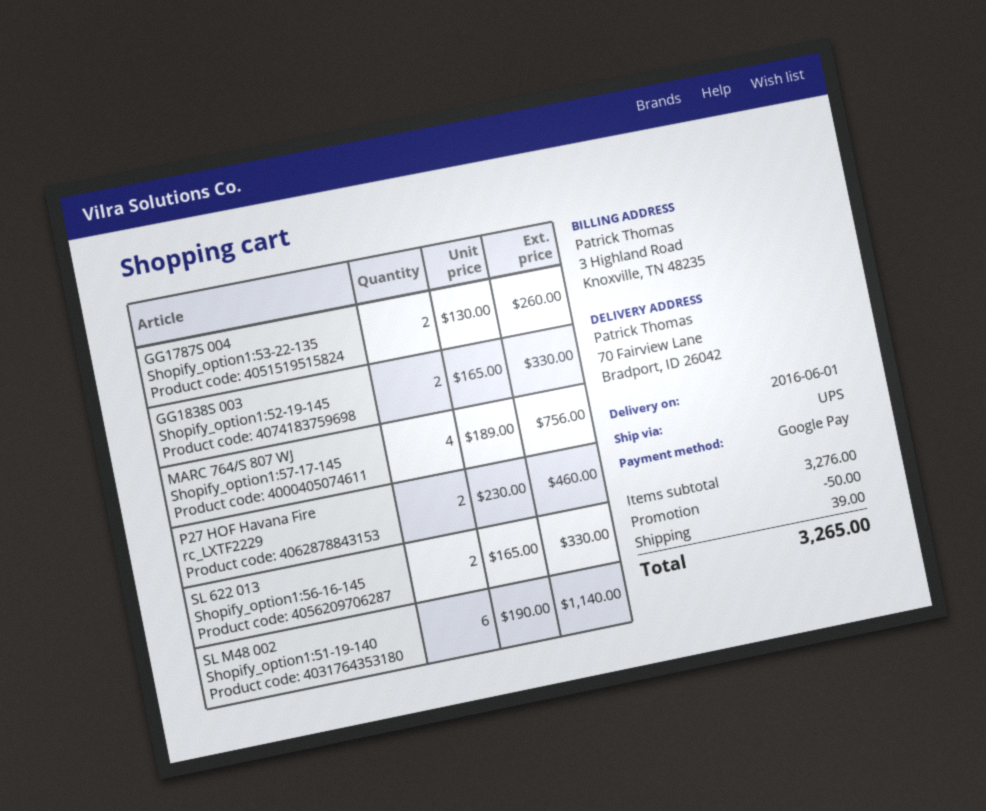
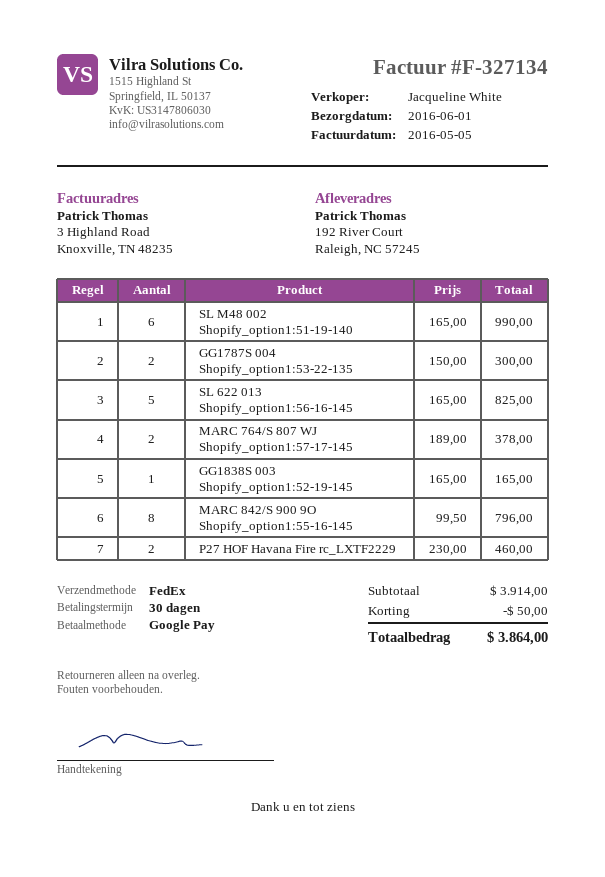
shipping method: UPS -> FedEx
ship to: 70 Fairview Lane, Bradport, ID 26042 -> 192 River Court, Raleigh, NC 57245
GG1787S 004 Shopify_option1:53-22-135: 2 x 130.00 = 260.00 -> 2 x 150.00 = 300.00
GG1838S 003 Shopify_option1:52-19-145: 2 x 165.00 = 330.00 -> 1 x 165.00 = 165.00
MARC 764/S 807 WJ Shopify_option1:57-17-145: 4 x 189.00 = 756.00 -> 2 x 189.00 = 378.00
SL 622 013 Shopify_option1:56-16-145: 2 x 165.00 = 330.00 -> 5 x 165.00 = 825.00
SL M48 002 Shopify_option1:51-19-140: 6 x 190.00 = 1140.00 -> 6 x 165.00 = 990.00
MARC 842/S 900 9O Shopify_option1:55-16-145: none -> 8 x 99.50 = 796.00
subtotal: 3276.00 -> 3914.00
shipping: 39.00 -> none
total: 3265.00 -> 3864.00

